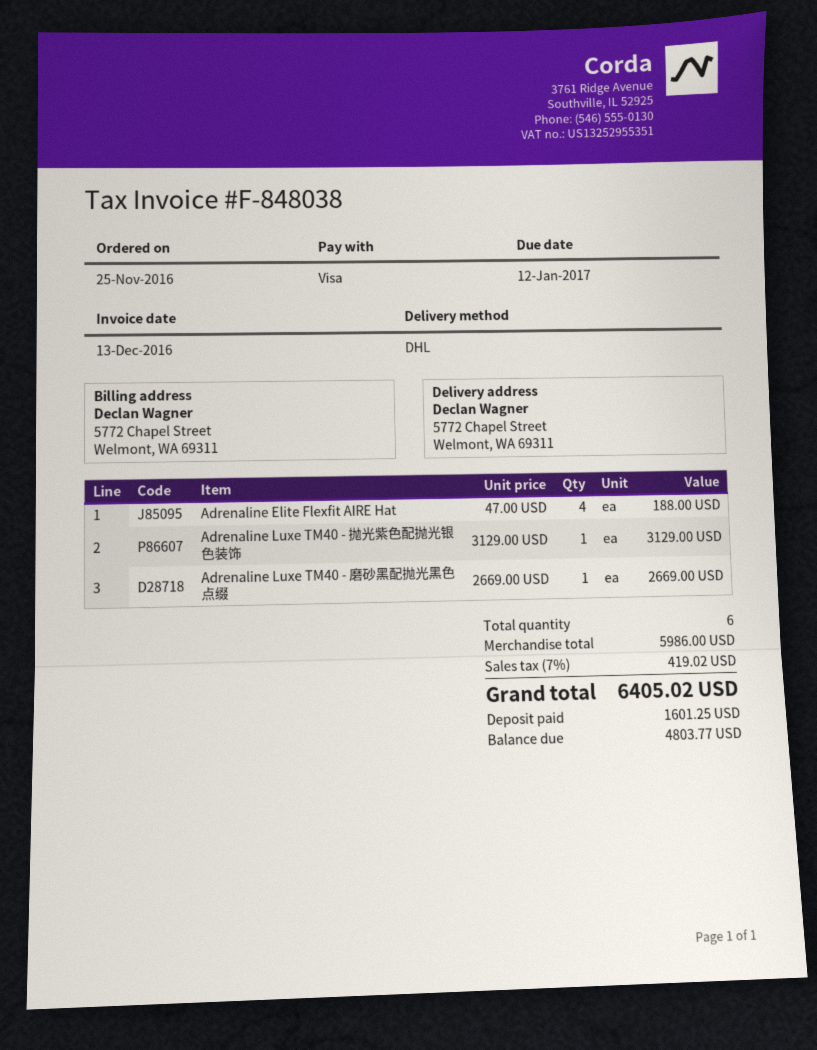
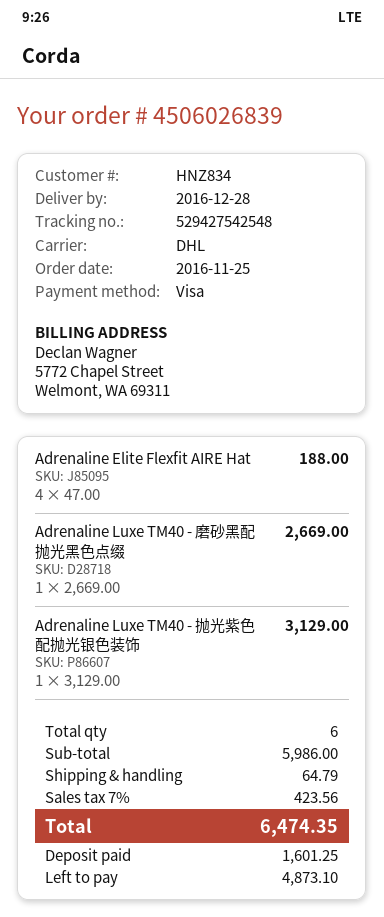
shipping: none -> 64.79
tax: 7% = 419.02 -> 7% = 423.56
total: 6405.02 -> 6474.35
balance: 4803.77 -> 4873.10

